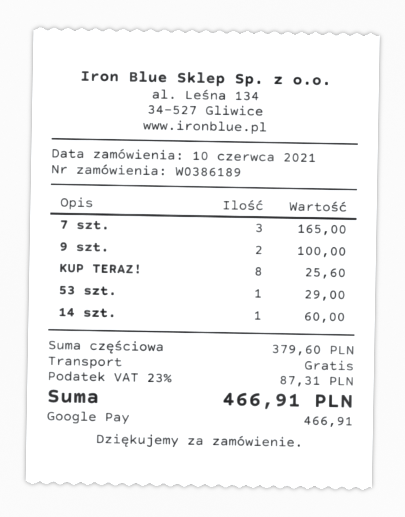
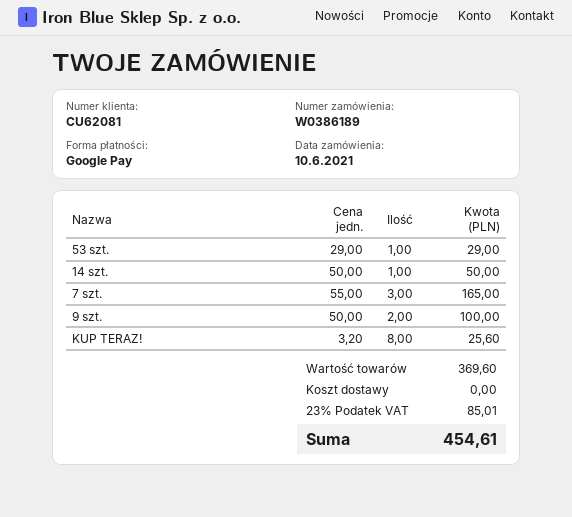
14 szt.: 1 for 60.00 -> 1 for 50.00
subtotal: 379.60 -> 369.60
tax: 23% = 87.31 -> 23% = 85.01
total: 466.91 -> 454.61

